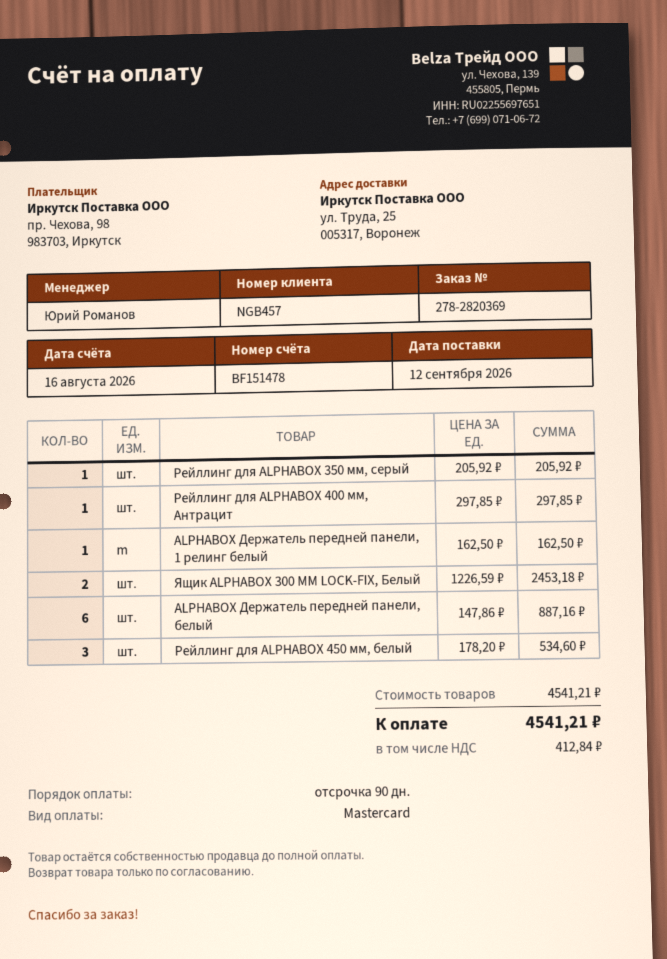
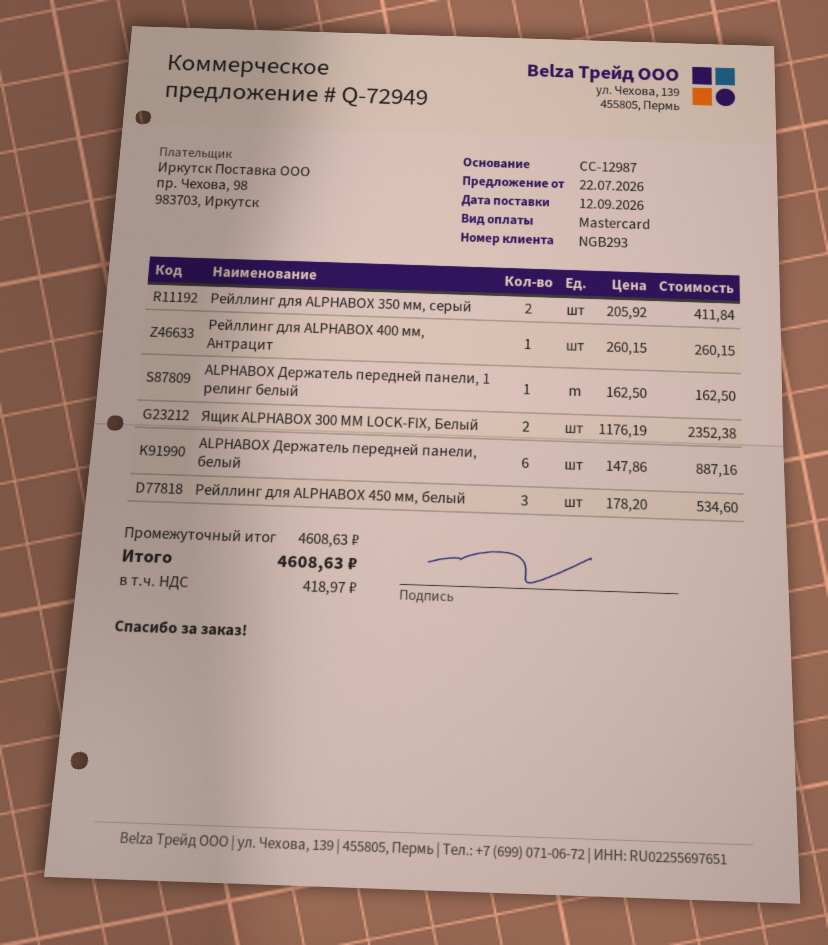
customer number: NGB457 -> NGB293
Рейллинг для ALPHABOX 350 мм, серый: 1 x 205.92 = 205.92 -> 2 x 205.92 = 411.84
Рейллинг для ALPHABOX 400 мм, Антрацит: 1 x 297.85 = 297.85 -> 1 x 260.15 = 260.15
Ящик ALPHABOX 300 MM LOCK-FIX, Белый: 2 x 1226.59 = 2453.18 -> 2 x 1176.19 = 2352.38
subtotal: 4541.21 -> 4608.63
tax: 412.84 -> 418.97
total: 4541.21 -> 4608.63

